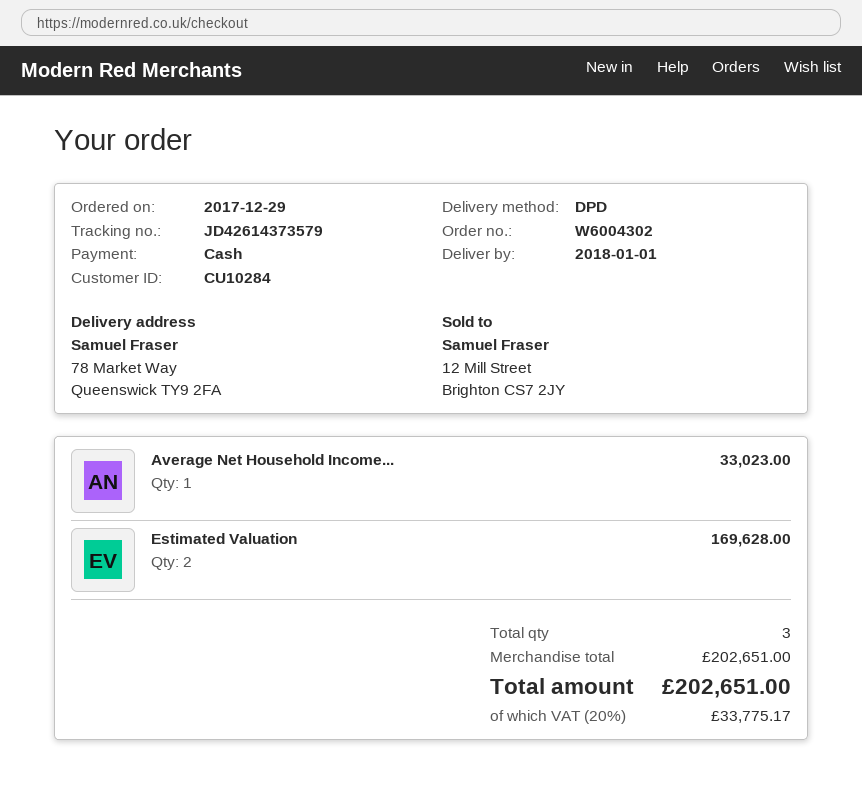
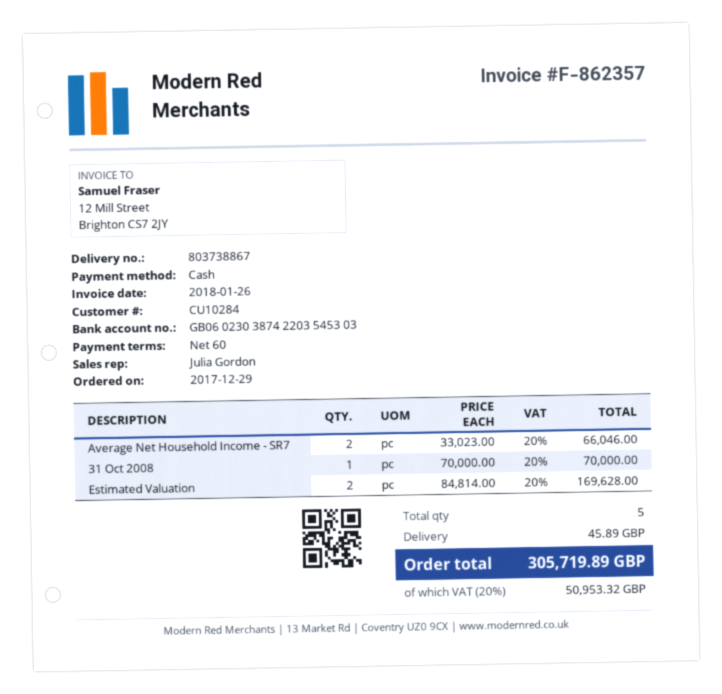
Average Net Household Income...: 1 for 33023.00 -> 2 for 66046.00
31 Oct 2008: none -> 1 for 70000.00
total quantity: 3 -> 5
shipping: none -> 45.89
tax: 20% = 33775.17 -> 20% = 50953.32
total: 202651.00 -> 305719.89

